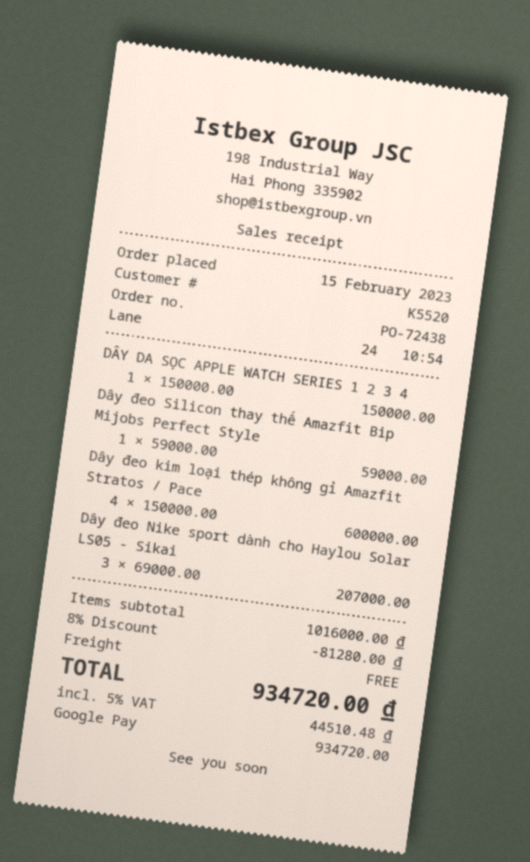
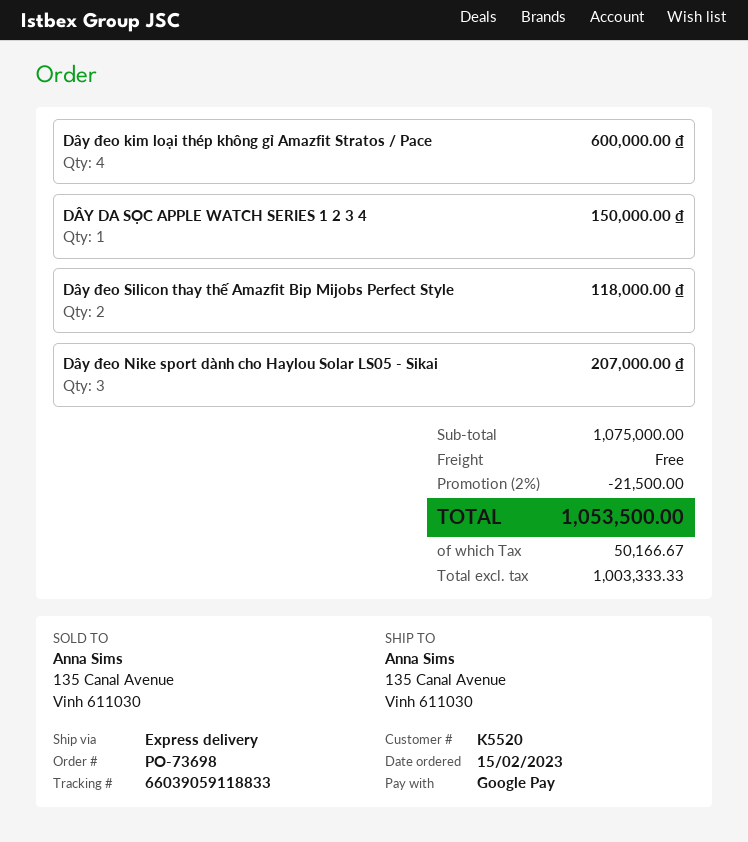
order number: PO-72438 -> PO-73698
Dây đeo Silicon thay thế Amazfit Bip Mijobs Perfect Style: 1 for 59000.00 -> 2 for 118000.00
subtotal: 1016000.00 -> 1075000.00
discount: 8% = 81280.00 -> 2% = 21500.00
tax: 44510.48 -> 50166.67
total: 934720.00 -> 1053500.00

